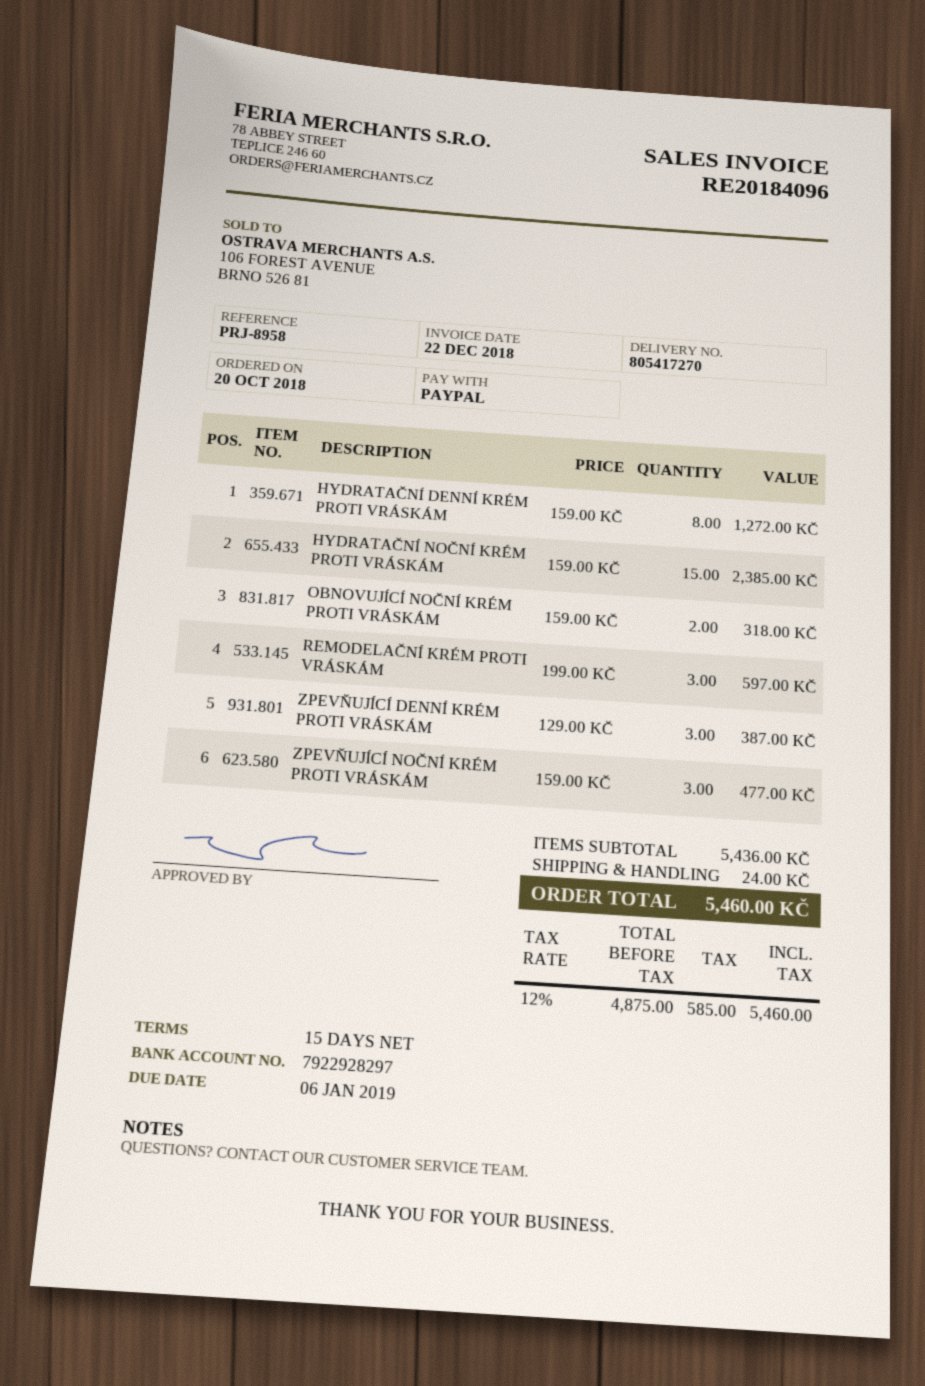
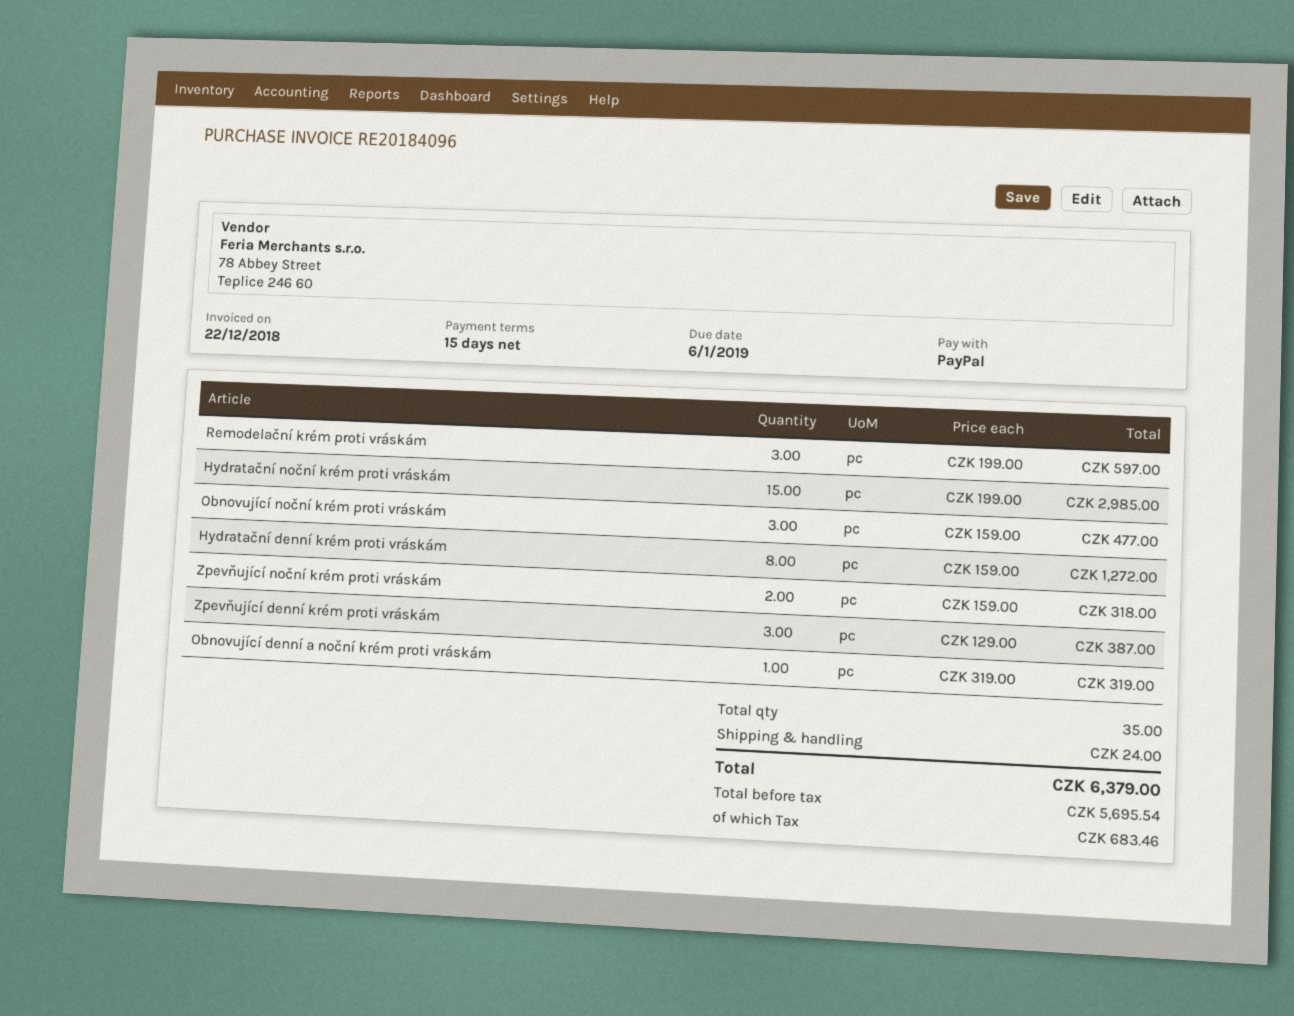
HYDRATAČNÍ NOČNÍ KRÉM PROTI VRÁSKÁM: 15 x 159.00 = 2385.00 -> 15 x 199.00 = 2985.00
OBNOVUJÍCÍ NOČNÍ KRÉM PROTI VRÁSKÁM: 2 x 159.00 = 318.00 -> 3 x 159.00 = 477.00
ZPEVŇUJÍCÍ NOČNÍ KRÉM PROTI VRÁSKÁM: 3 x 159.00 = 477.00 -> 2 x 159.00 = 318.00
Obnovující denní a noční krém proti vráskám: none -> 1 x 319.00 = 319.00
net: 4875.00 -> 5695.54
tax: 585.00 -> 683.46
total: 5460.00 -> 6379.00

